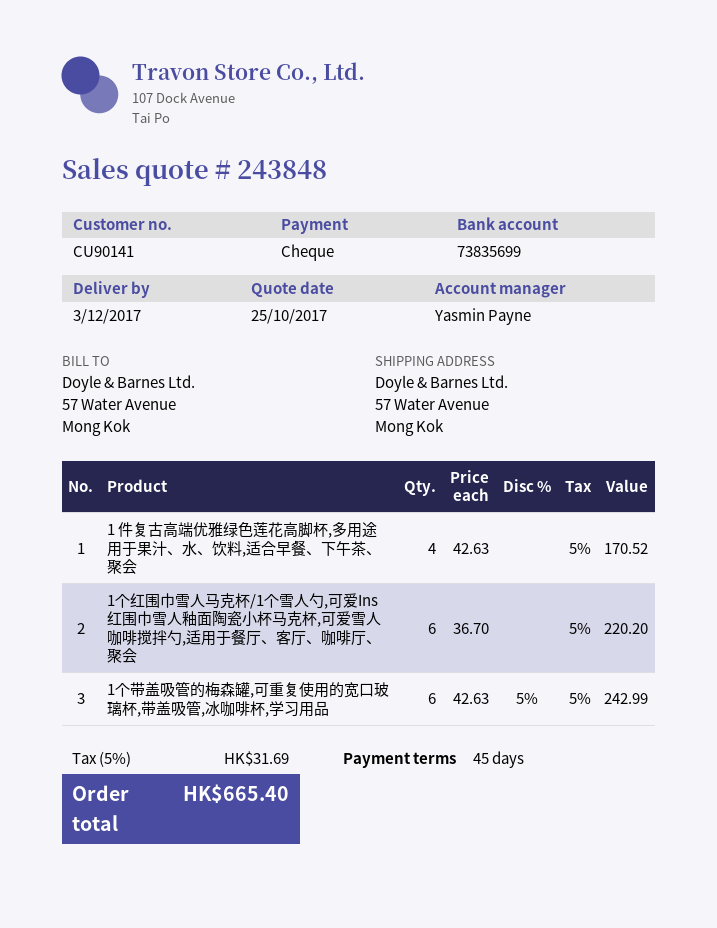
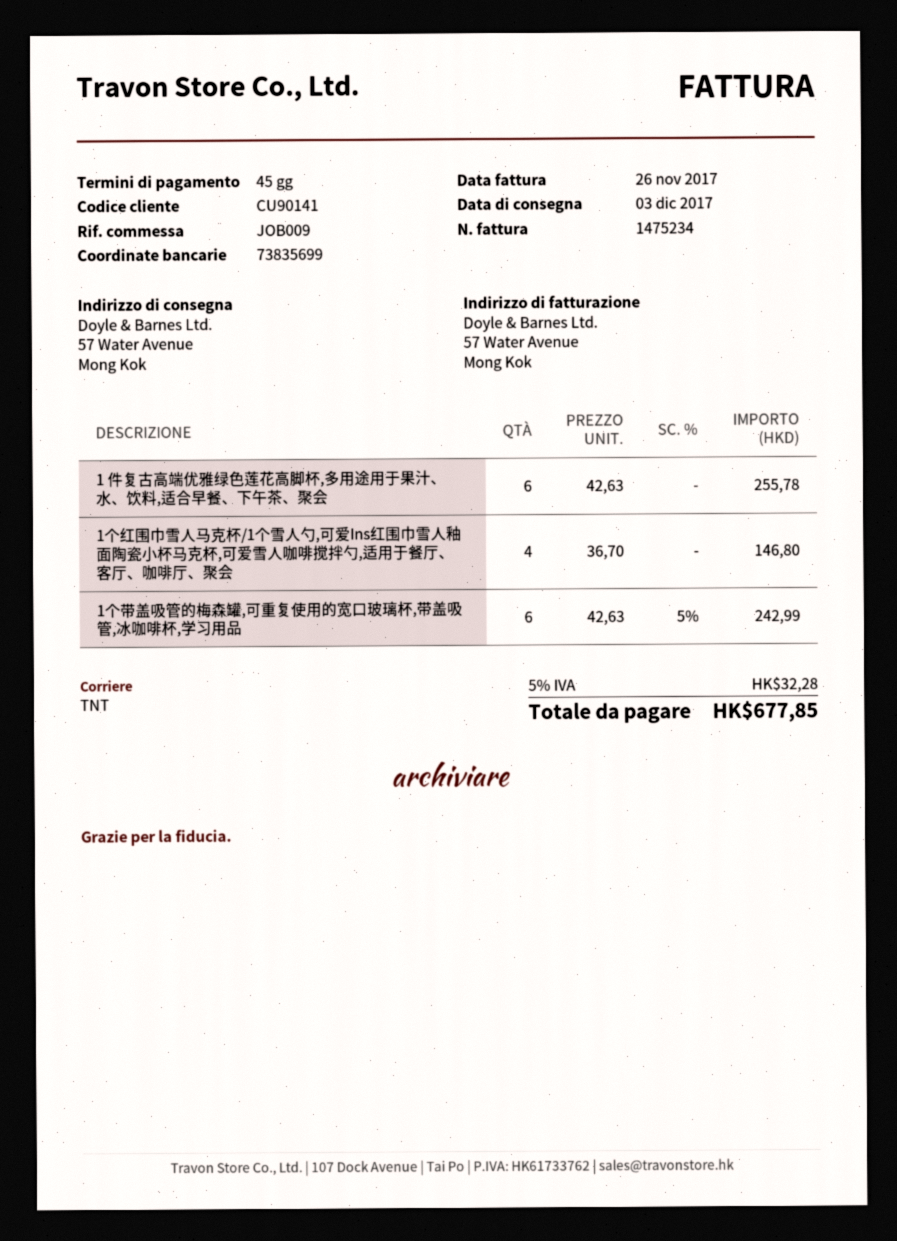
1 件复古高端优雅绿色莲花高脚杯,多用途用于果汁、水、饮料,适合早餐、下午茶、聚会: 4 x 42.63 = 170.52 -> 6 x 42.63 = 255.78
1个红围巾雪人马克杯/1个雪人勺,可爱Ins红围巾雪人釉面陶瓷小杯马克杯,可爱雪人咖啡搅拌勺,适用于餐厅、客厅、咖啡厅、聚会: 6 x 36.70 = 220.20 -> 4 x 36.70 = 146.80
tax: 5% = 31.69 -> 5% = 32.28
total: 665.40 -> 677.85

